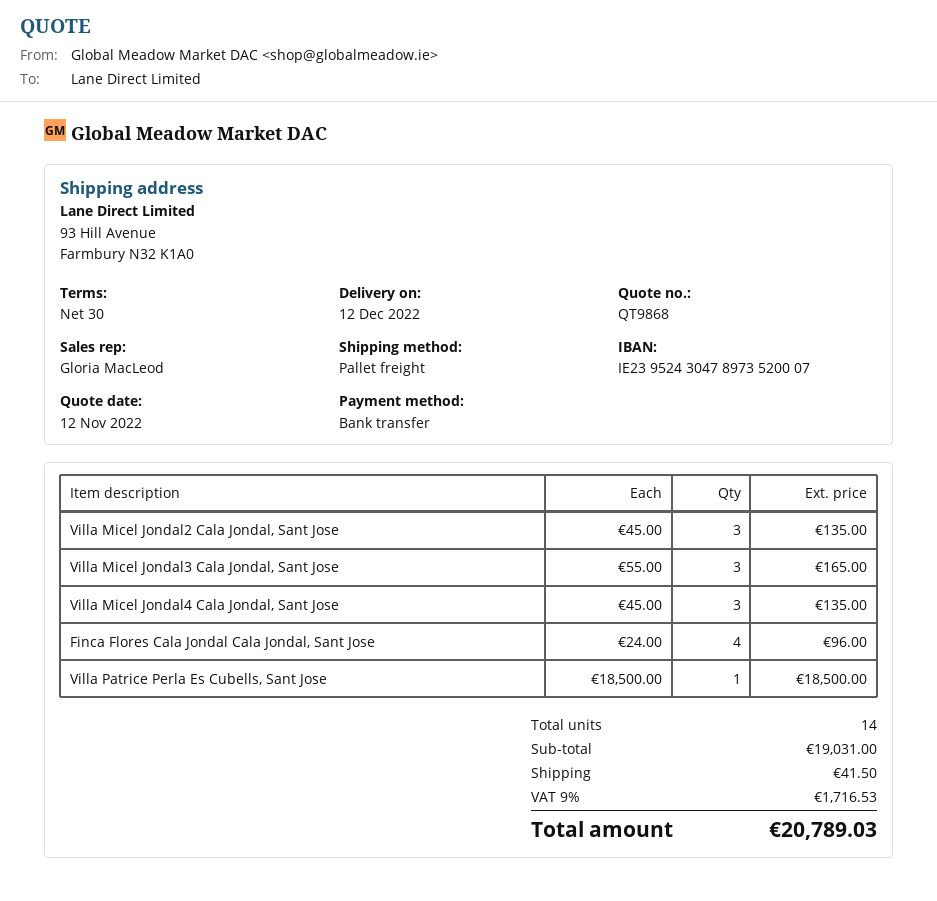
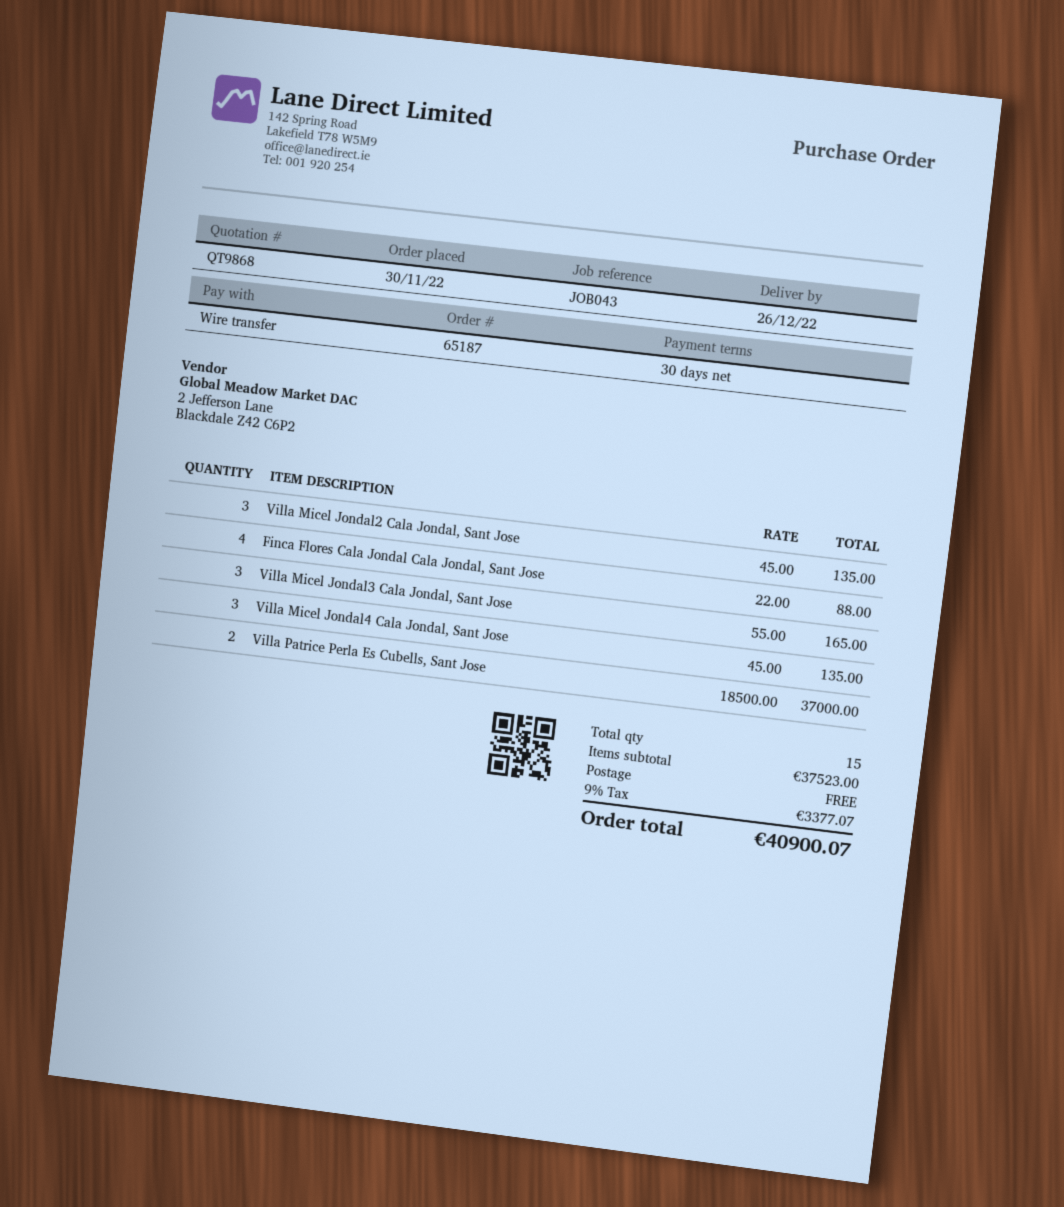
delivery date: 2022-12-12 -> 2022-12-26
Finca Flores Cala Jondal Cala Jondal, Sant Jose: 4 x 24.00 = 96.00 -> 4 x 22.00 = 88.00
Villa Patrice Perla Es Cubells, Sant Jose: 1 x 18500.00 = 18500.00 -> 2 x 18500.00 = 37000.00
total quantity: 14 -> 15
subtotal: 19031.00 -> 37523.00
shipping: 41.50 -> 0.00
tax: 9% = 1716.53 -> 9% = 3377.07
total: 20789.03 -> 40900.07

